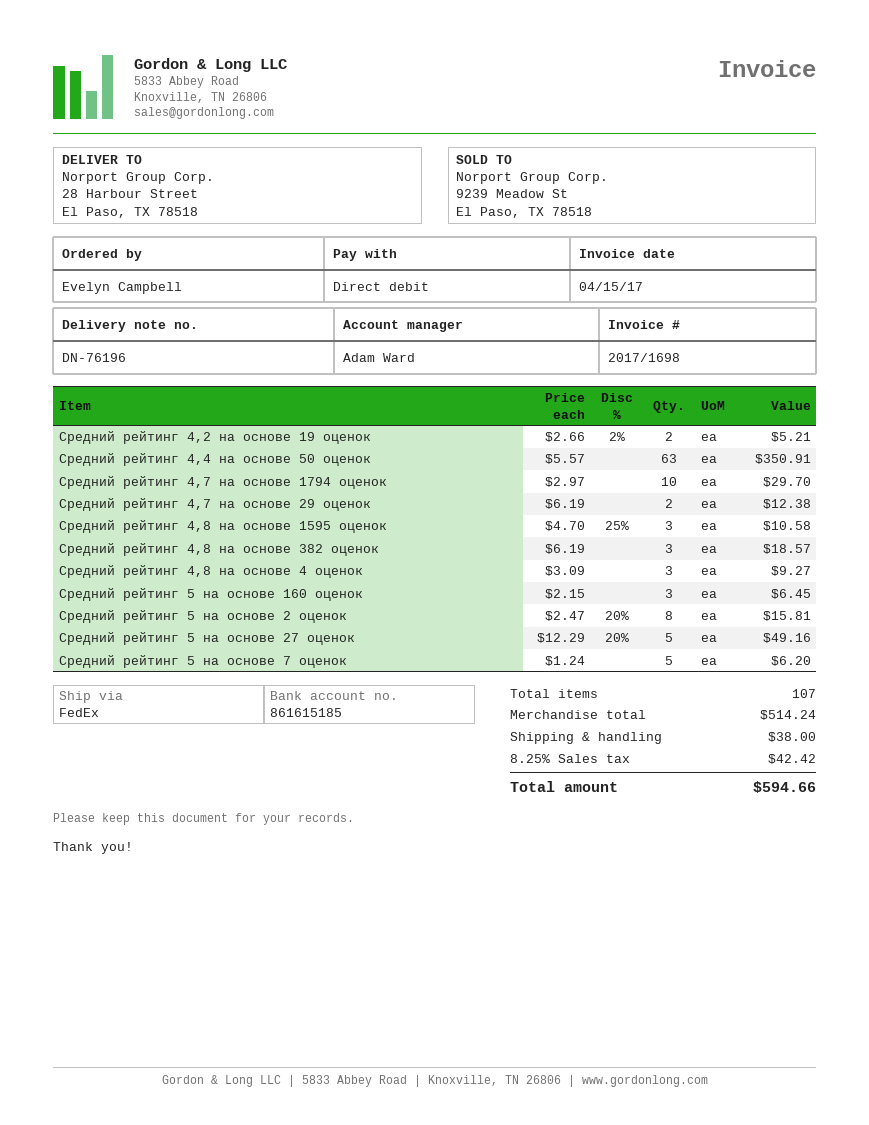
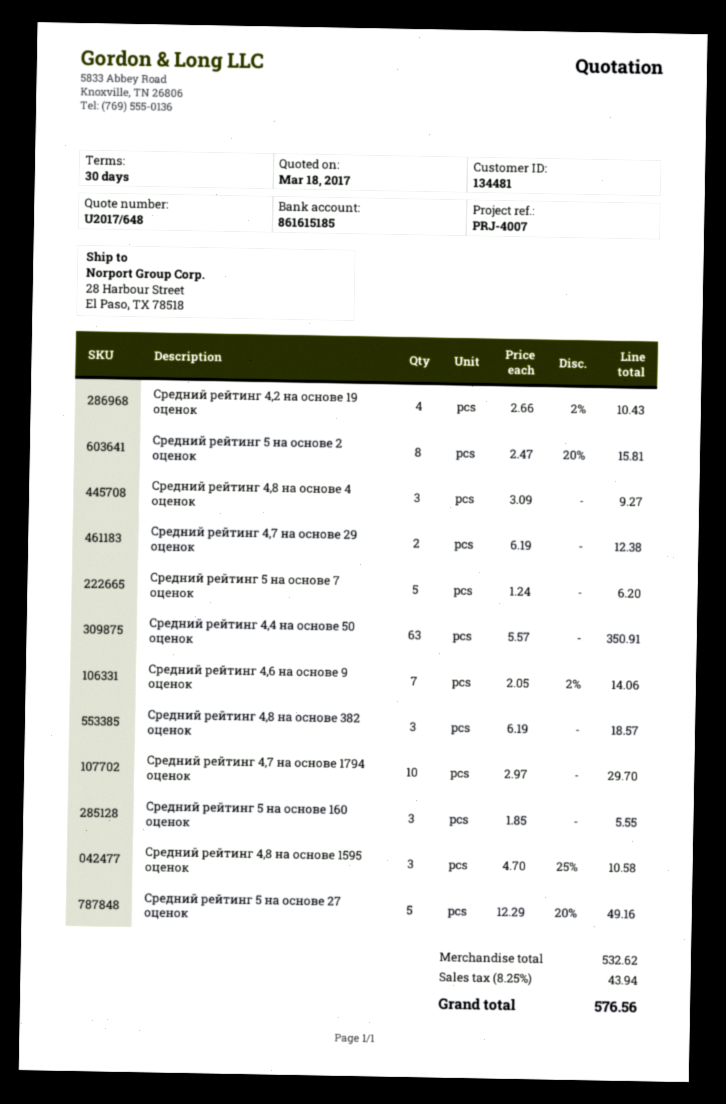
Средний рейтинг 4,2 на основе 19 оценок: 2 x 2.66 - 2% = 5.21 -> 4 x 2.66 - 2% = 10.43
Средний рейтинг 5 на основе 160 оценок: 3 x 2.15 = 6.45 -> 3 x 1.85 = 5.55
Средний рейтинг 4,6 на основе 9 оценок: none -> 7 x 2.05 - 2% = 14.06
subtotal: 514.24 -> 532.62
shipping: 38.00 -> none
tax: 8.25% = 42.42 -> 8.25% = 43.94
total: 594.66 -> 576.56

